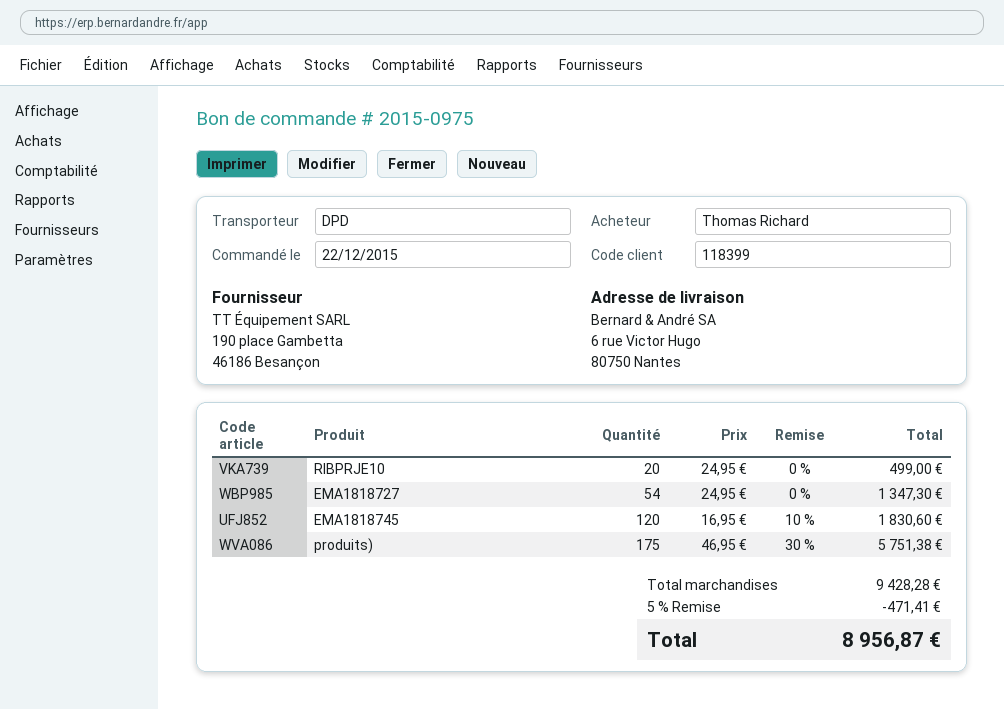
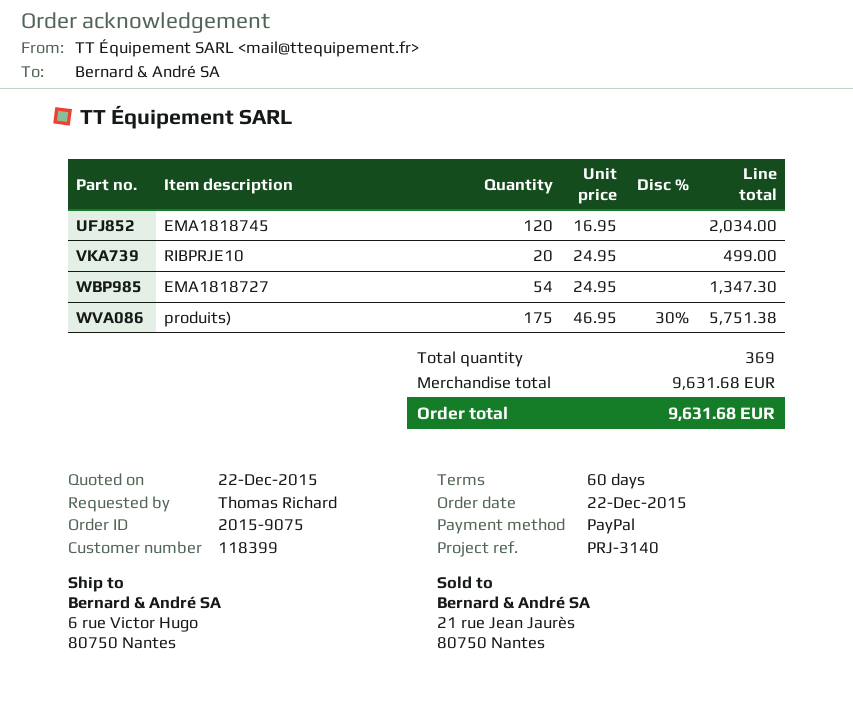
order number: 2015-0975 -> 2015-9075
EMA1818745: 120 x 16.95 - 10% = 1830.60 -> 120 x 16.95 = 2034.00
subtotal: 9428.28 -> 9631.68
discount: 5% = 471.41 -> none
total: 8956.87 -> 9631.68

